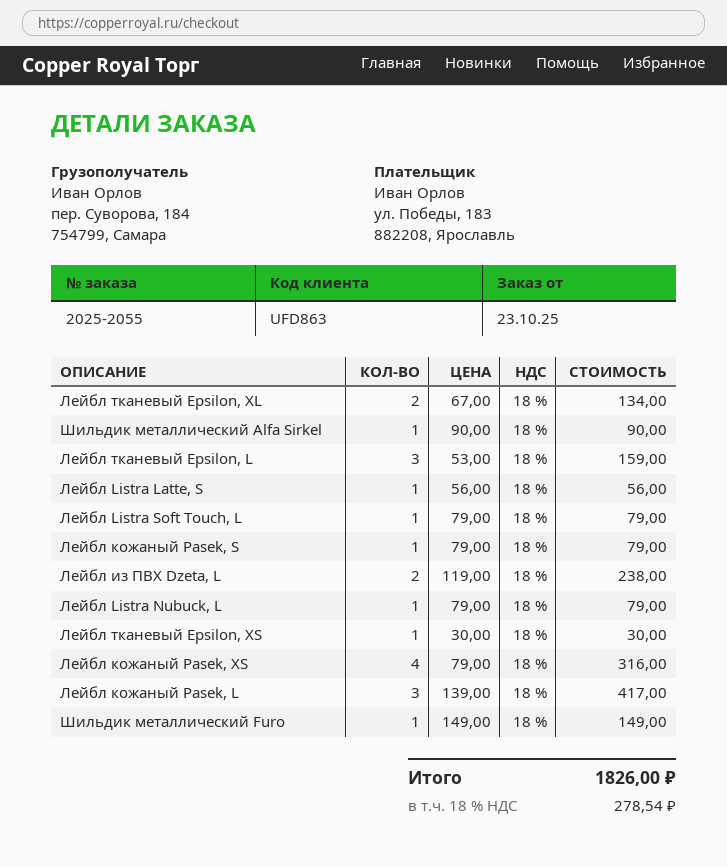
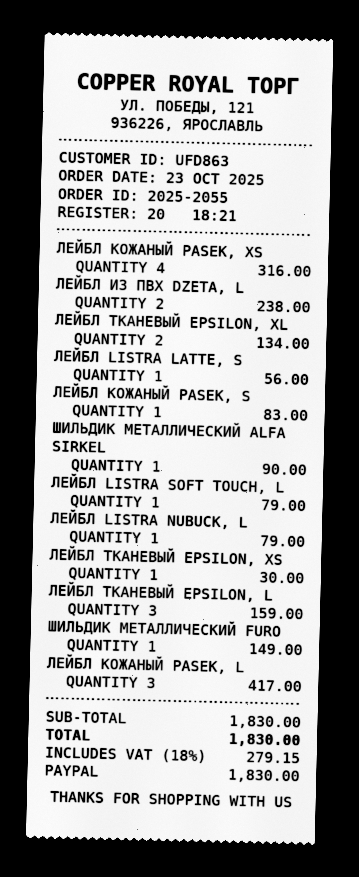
Лейбл кожаный Pasek, S: 1 for 79.00 -> 1 for 83.00
tax: 18% = 278.54 -> 18% = 279.15
total: 1826.00 -> 1830.00

